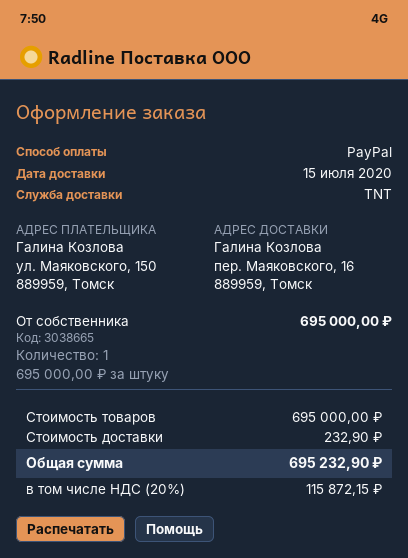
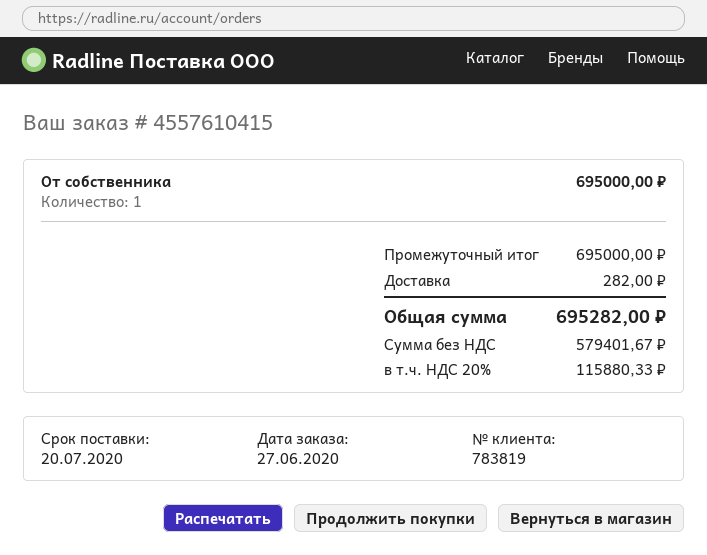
delivery date: 2020-07-15 -> 2020-07-20
shipping: 232.90 -> 282.00
tax: 20% = 115872.15 -> 20% = 115880.33
total: 695232.90 -> 695282.00

